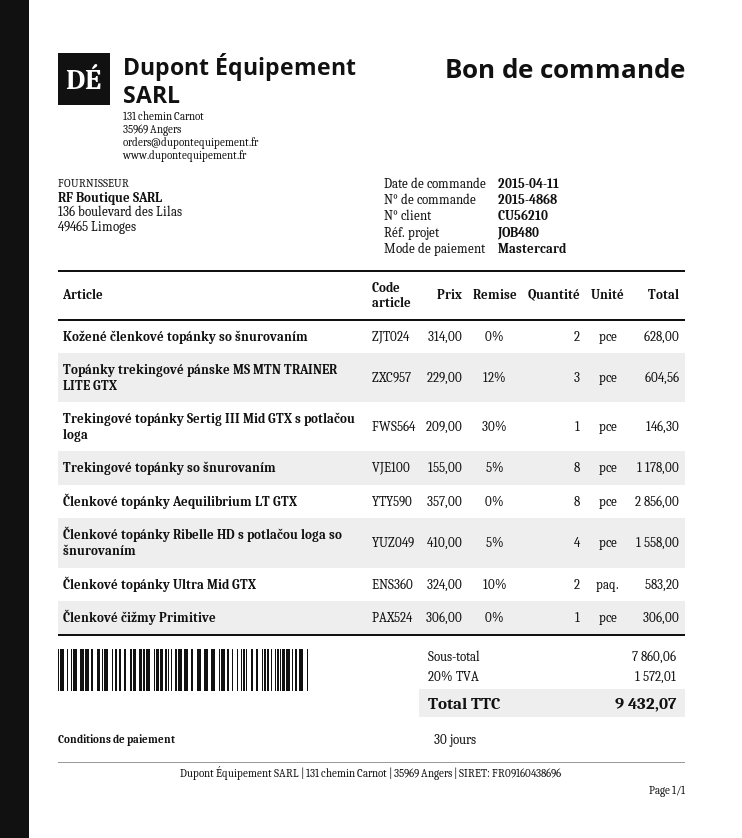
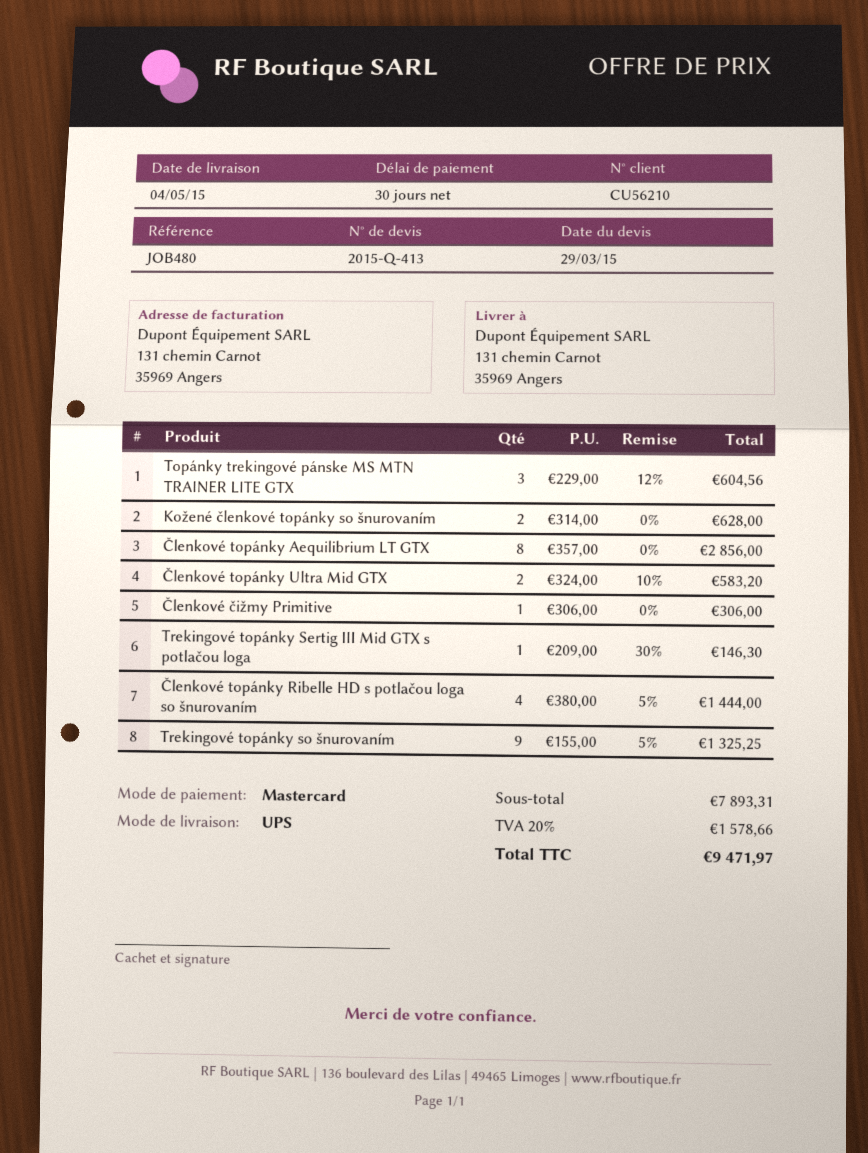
Trekingové topánky so šnurovaním: 8 x 155.00 - 5% = 1178.00 -> 9 x 155.00 - 5% = 1325.25
Členkové topánky Ribelle HD s potlačou loga so šnurovaním: 4 x 410.00 - 5% = 1558.00 -> 4 x 380.00 - 5% = 1444.00
subtotal: 7860.06 -> 7893.31
tax: 20% = 1572.01 -> 20% = 1578.66
total: 9432.07 -> 9471.97

